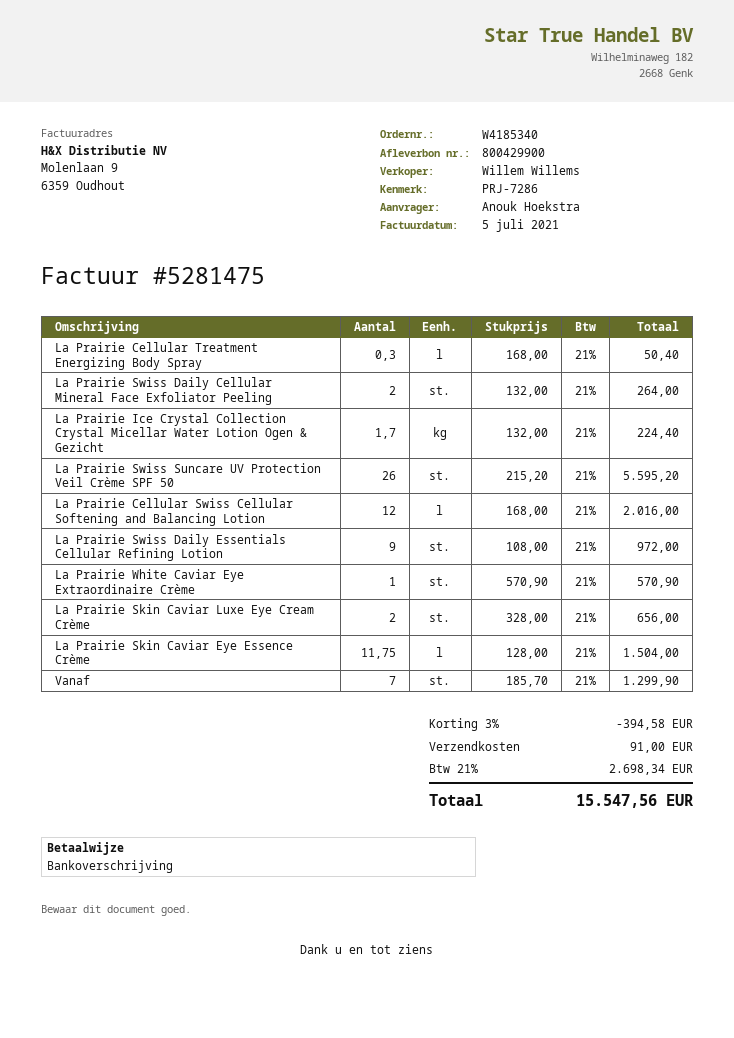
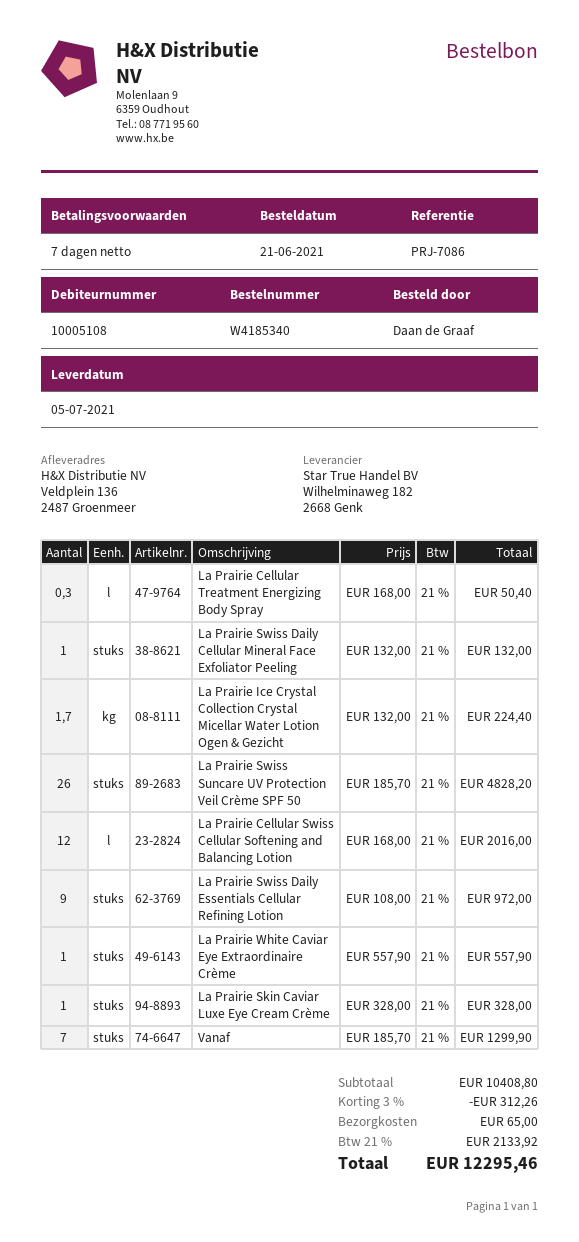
reference: PRJ-7286 -> PRJ-7086
ordered by: Anouk Hoekstra -> Daan de Graaf
La Prairie Swiss Daily Cellular Mineral Face Exfoliator Peeling: 2 x 132.00 = 264.00 -> 1 x 132.00 = 132.00
La Prairie Swiss Suncare UV Protection Veil Crème SPF 50: 26 x 215.20 = 5595.20 -> 26 x 185.70 = 4828.20
La Prairie White Caviar Eye Extraordinaire Crème: 1 x 570.90 = 570.90 -> 1 x 557.90 = 557.90
La Prairie Skin Caviar Luxe Eye Cream Crème: 2 x 328.00 = 656.00 -> 1 x 328.00 = 328.00
La Prairie Skin Caviar Eye Essence Crème: 11.75 x 128.00 = 1504.00 -> none
discount: 3% = 394.58 -> 3% = 312.26
shipping: 91.00 -> 65.00
tax: 21% = 2698.34 -> 21% = 2133.92
total: 15547.56 -> 12295.46

